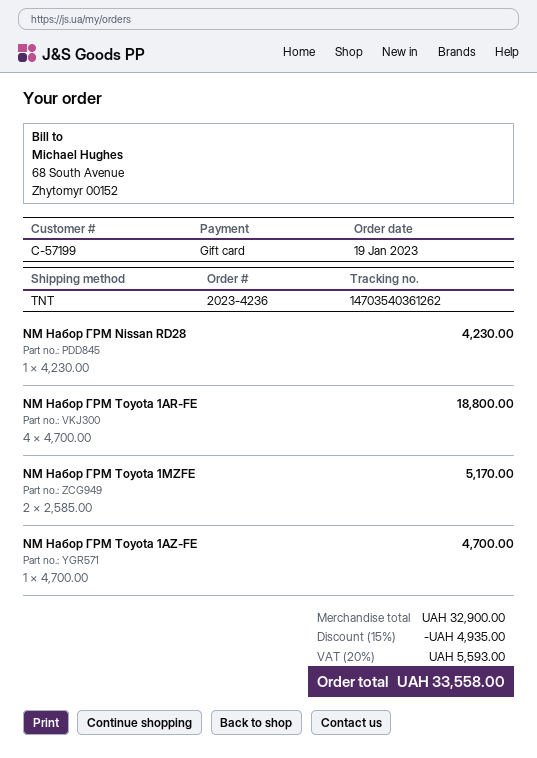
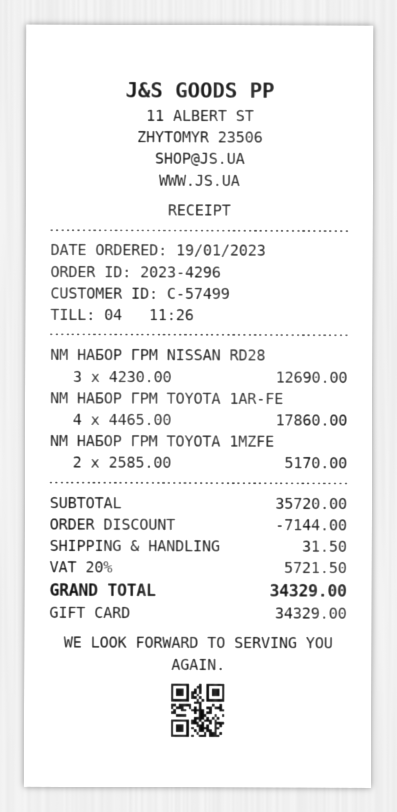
order number: 2023-4236 -> 2023-4296
customer number: C-57199 -> C-57499
NM Набор ГРМ Nissan RD28: 1 x 4230.00 = 4230.00 -> 3 x 4230.00 = 12690.00
NM Набор ГРМ Toyota 1AR-FE: 4 x 4700.00 = 18800.00 -> 4 x 4465.00 = 17860.00
NM Набор ГРМ Toyota 1AZ-FE: 1 x 4700.00 = 4700.00 -> none
subtotal: 32900.00 -> 35720.00
discount: 4935.00 -> 7144.00
shipping: none -> 31.50
tax: 20% = 5593.00 -> 20% = 5721.50
total: 33558.00 -> 34329.00

